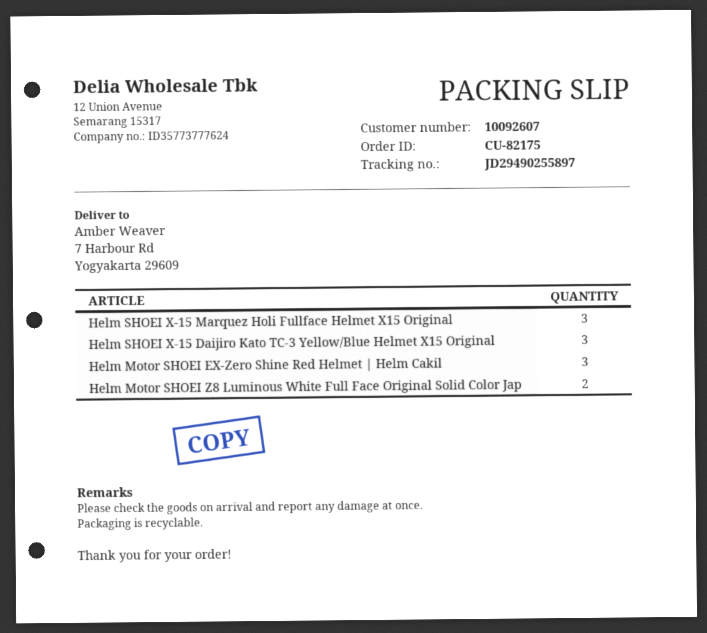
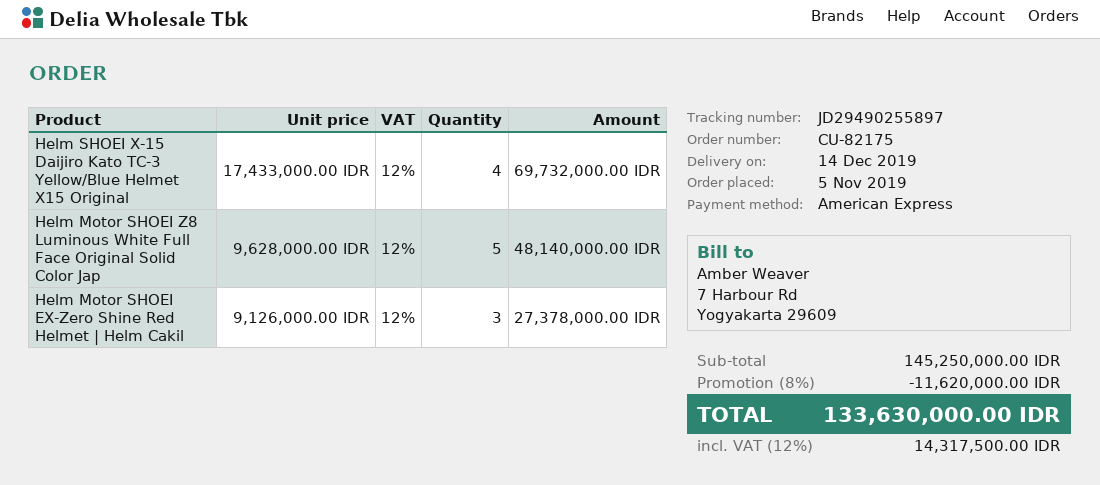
Helm SHOEI X-15 Marquez Holi Fullface Helmet X15 Original: 3 -> none
Helm SHOEI X-15 Daijiro Kato TC-3 Yellow/Blue Helmet X15 Original: 3 -> 4
Helm Motor SHOEI Z8 Luminous White Full Face Original Solid Color Jap: 2 -> 5

